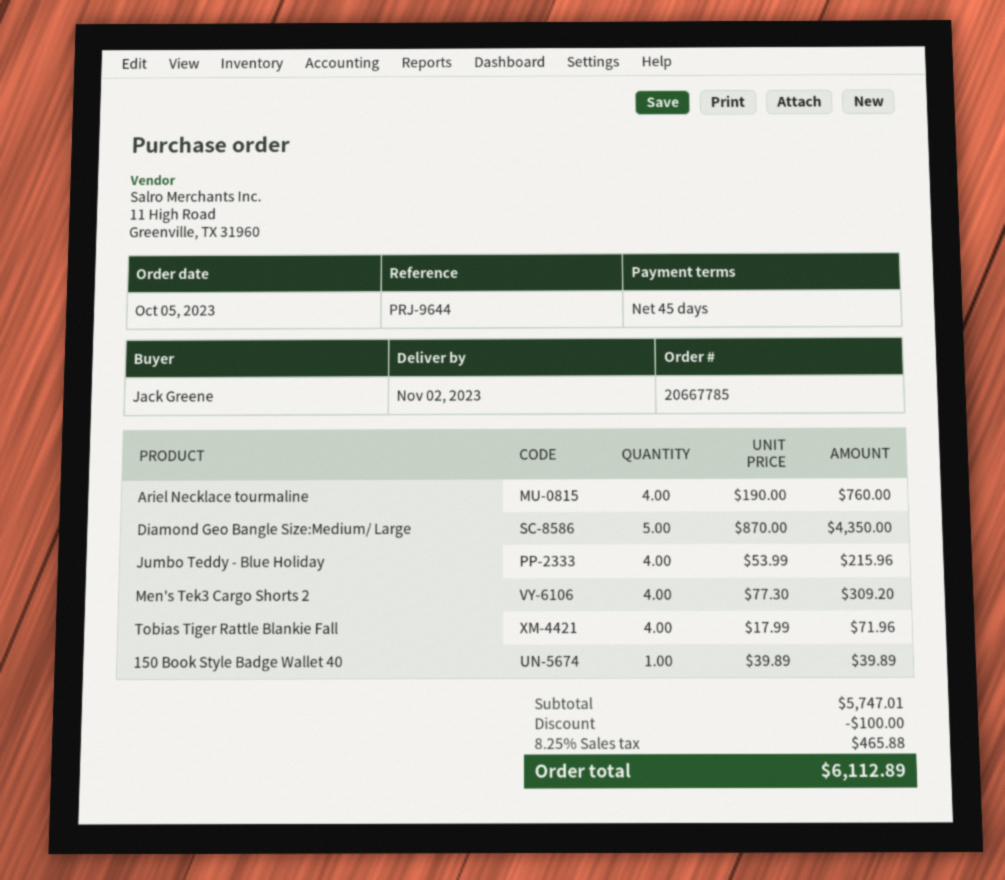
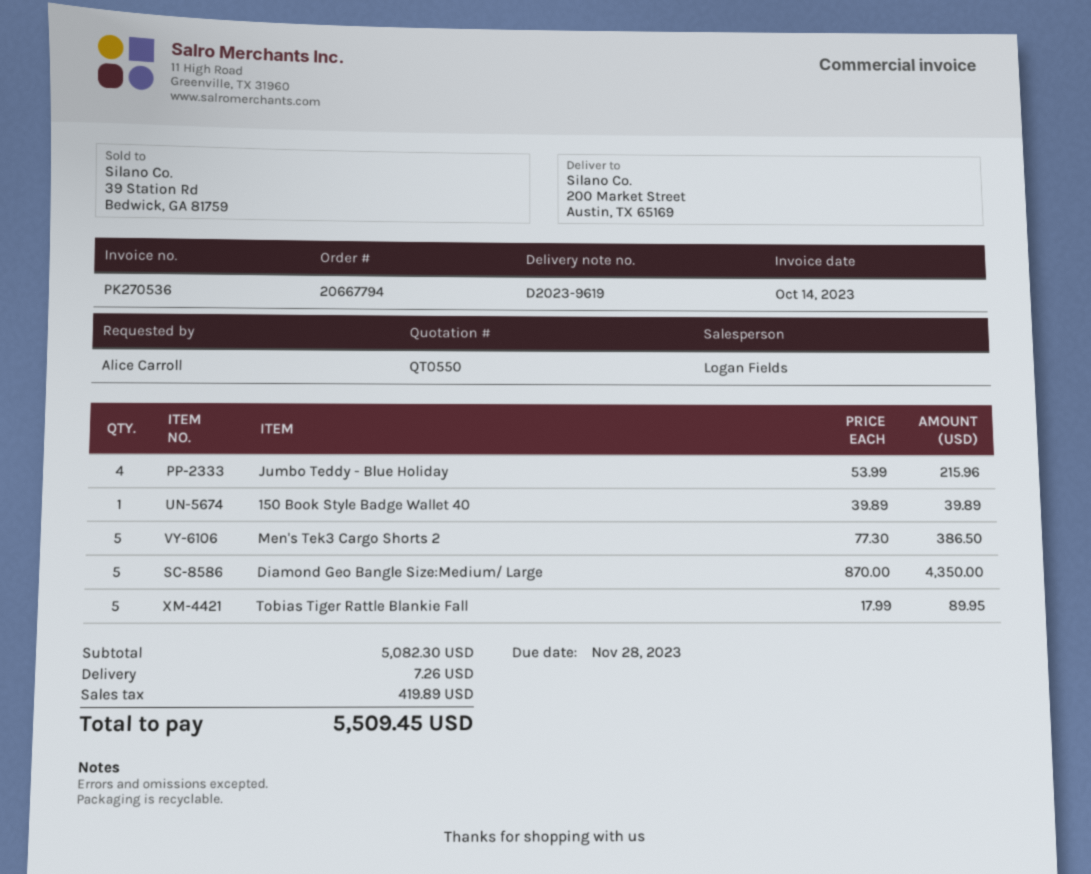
order number: 20667785 -> 20667794
ordered by: Jack Greene -> Alice Carroll
Ariel Necklace tourmaline: 4 x 190.00 = 760.00 -> none
Men's Tek3 Cargo Shorts 2: 4 x 77.30 = 309.20 -> 5 x 77.30 = 386.50
Tobias Tiger Rattle Blankie Fall: 4 x 17.99 = 71.96 -> 5 x 17.99 = 89.95
subtotal: 5747.01 -> 5082.30
discount: 100.00 -> none
shipping: none -> 7.26
tax: 465.88 -> 419.89
total: 6112.89 -> 5509.45

